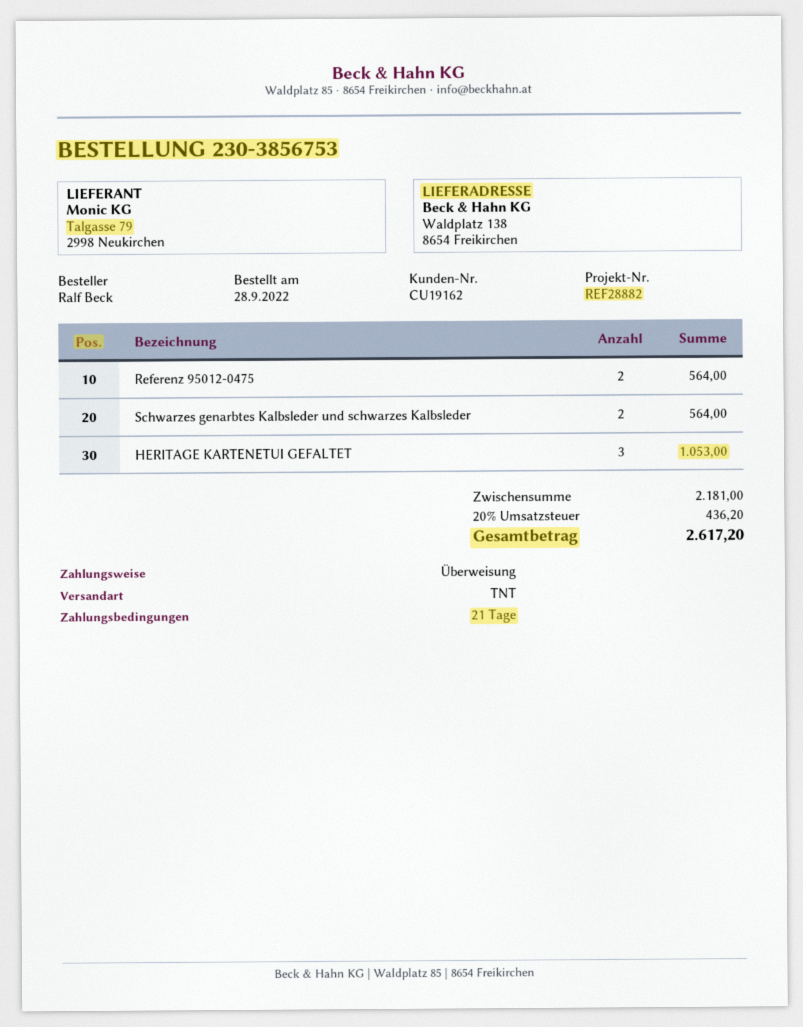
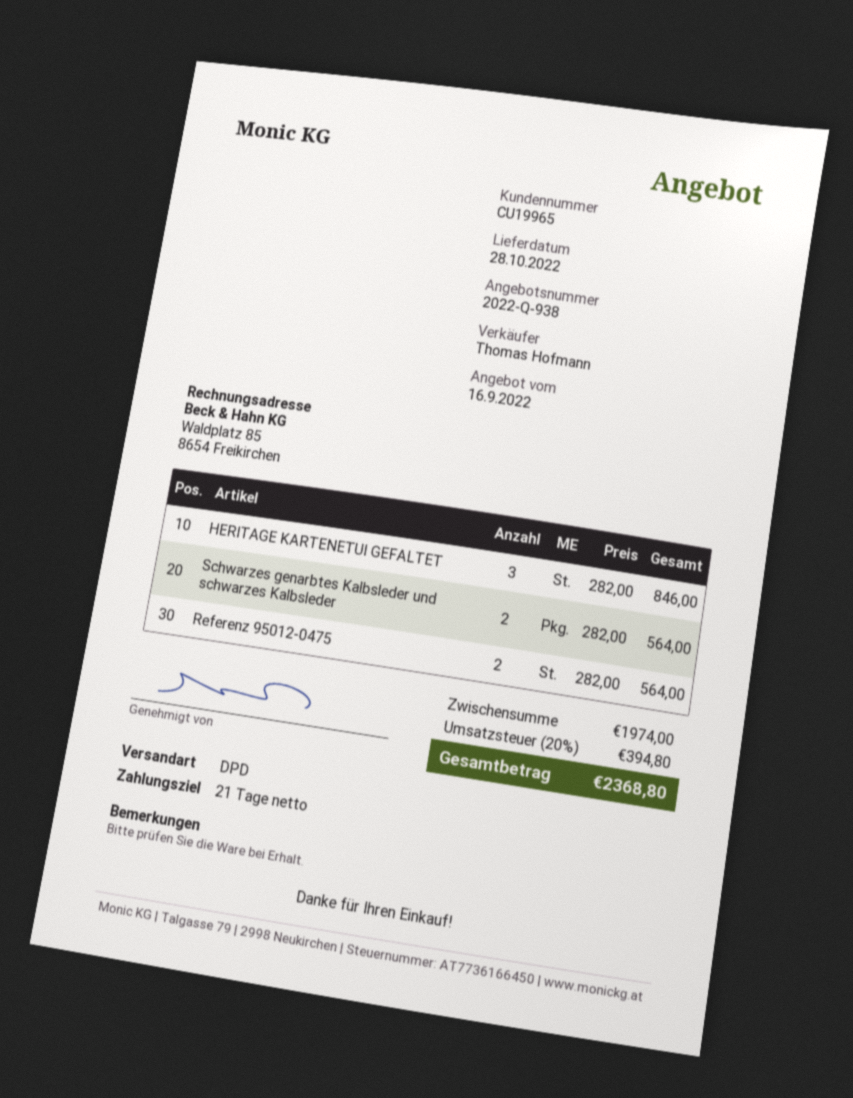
customer number: CU19162 -> CU19965
shipping method: TNT -> DPD
HERITAGE KARTENETUI GEFALTET: 3 for 1053.00 -> 3 for 846.00
subtotal: 2181.00 -> 1974.00
tax: 20% = 436.20 -> 20% = 394.80
total: 2617.20 -> 2368.80

